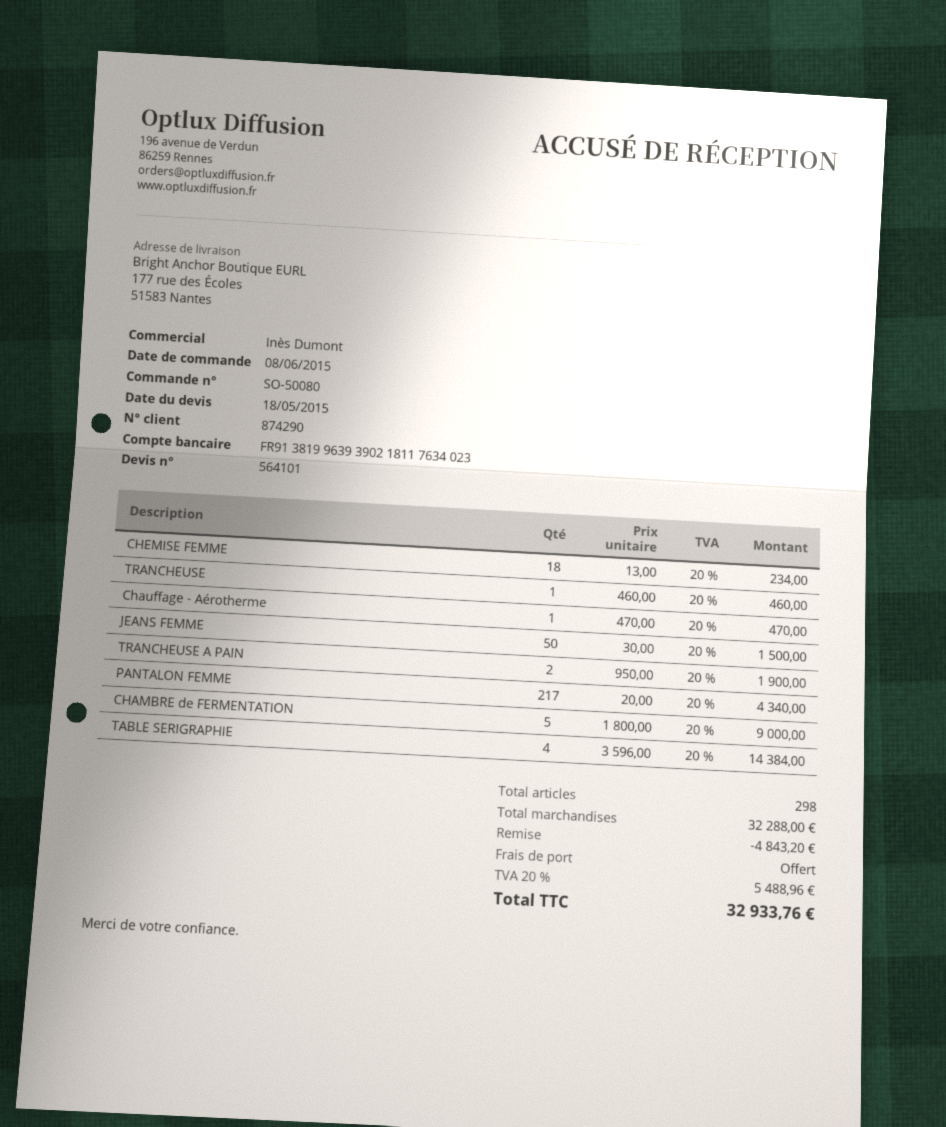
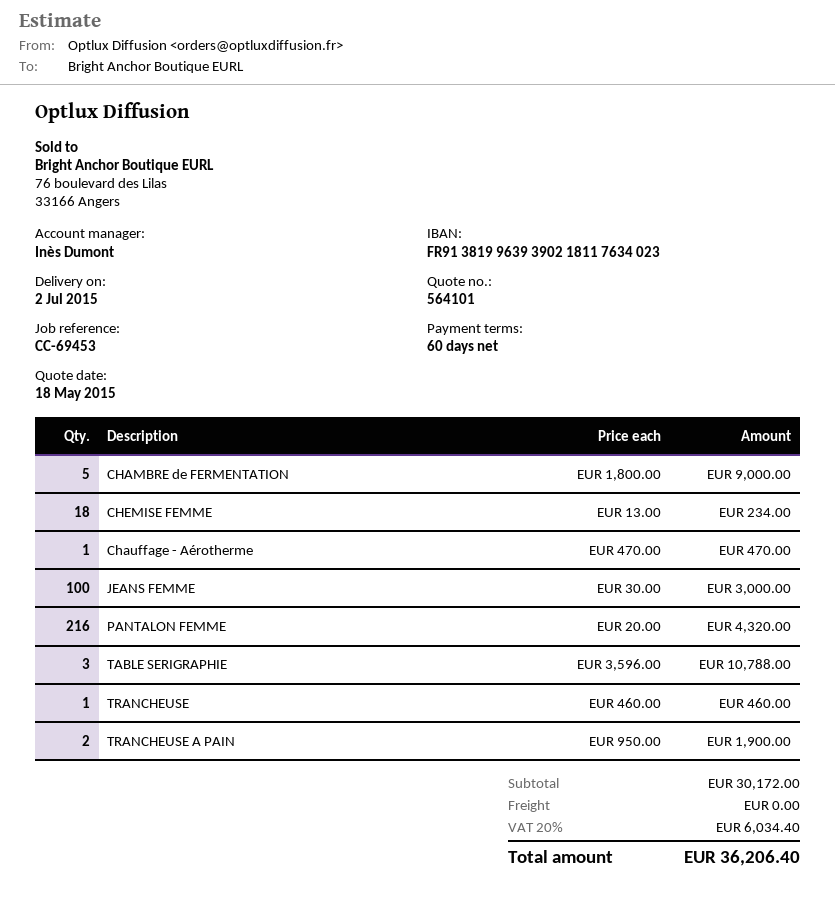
JEANS FEMME: 50 x 30.00 = 1500.00 -> 100 x 30.00 = 3000.00
PANTALON FEMME: 217 x 20.00 = 4340.00 -> 216 x 20.00 = 4320.00
TABLE SERIGRAPHIE: 4 x 3596.00 = 14384.00 -> 3 x 3596.00 = 10788.00
subtotal: 32288.00 -> 30172.00
discount: 4843.20 -> none
tax: 20% = 5488.96 -> 20% = 6034.40
total: 32933.76 -> 36206.40

